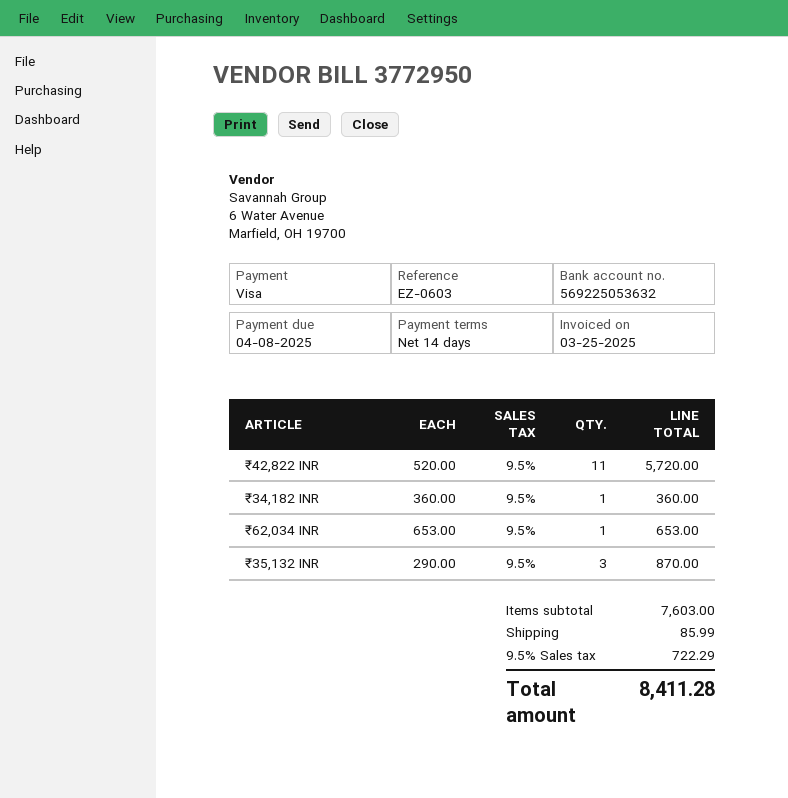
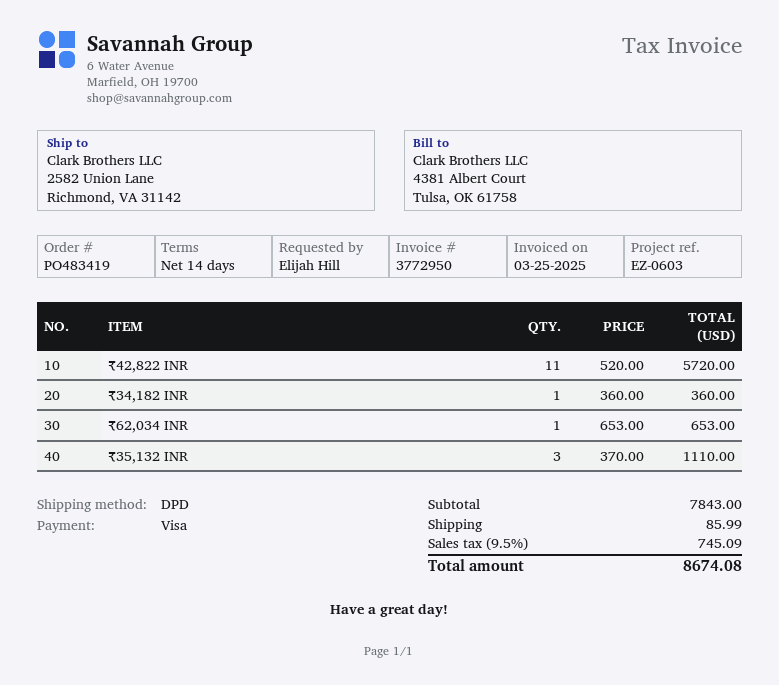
₹35,132 INR: 3 x 290.00 = 870.00 -> 3 x 370.00 = 1110.00
subtotal: 7603.00 -> 7843.00
tax: 9.5% = 722.29 -> 9.5% = 745.09
total: 8411.28 -> 8674.08

